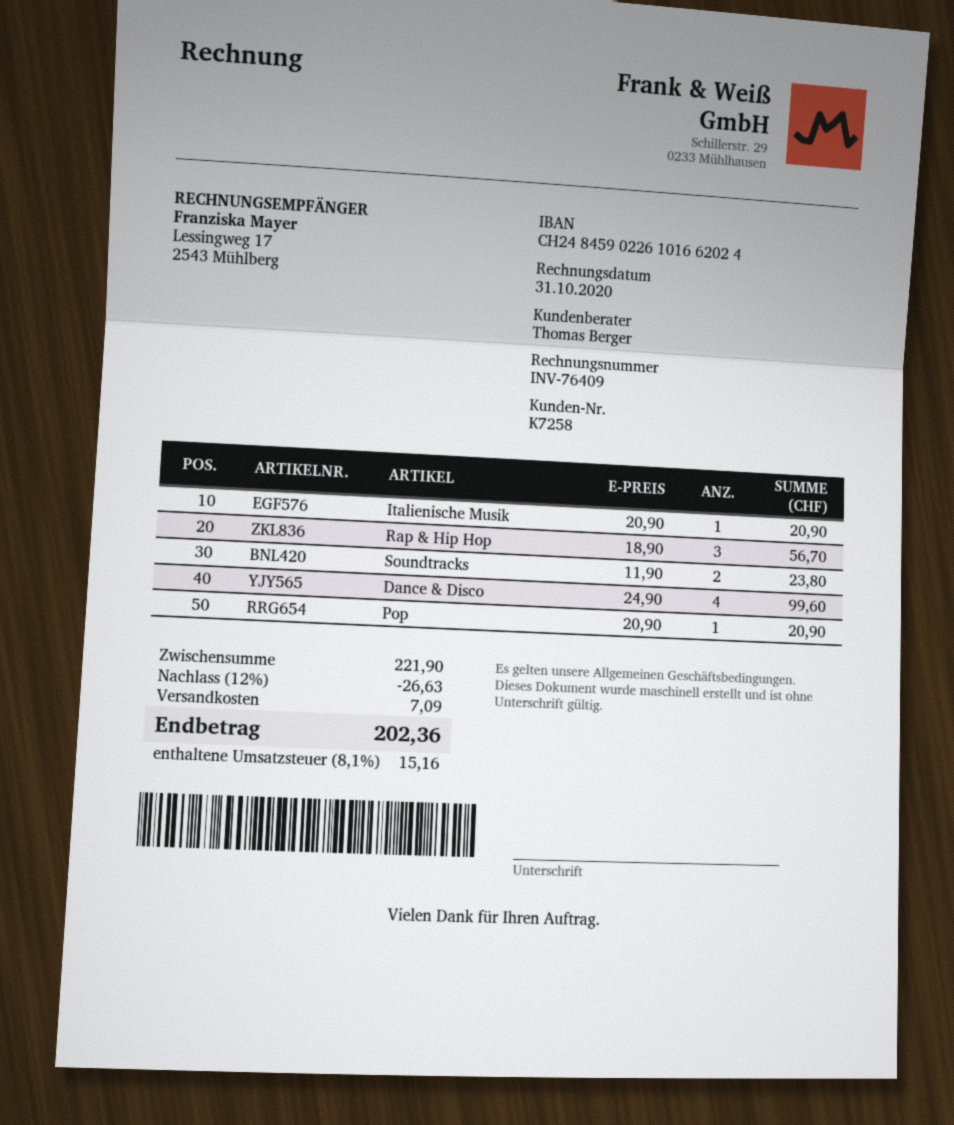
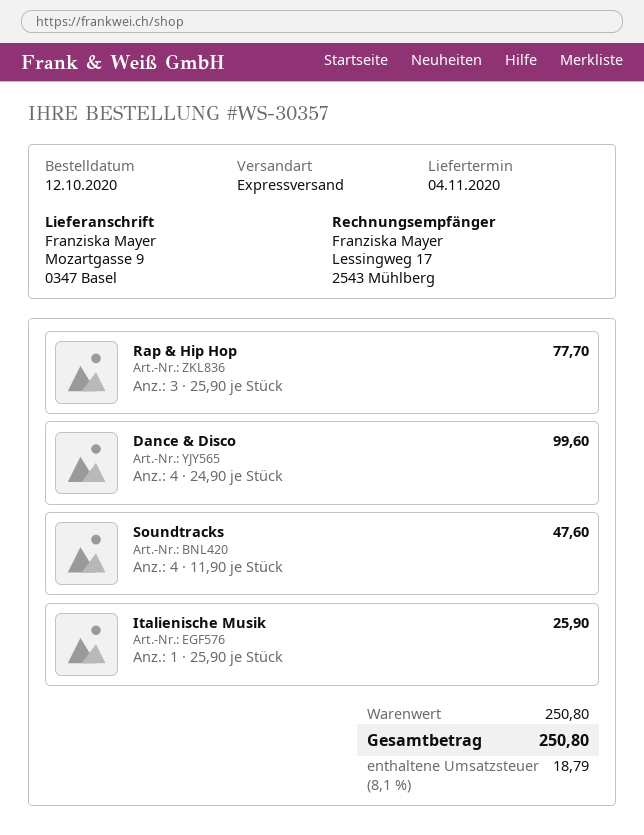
Italienische Musik: 1 x 20.90 = 20.90 -> 1 x 25.90 = 25.90
Rap & Hip Hop: 3 x 18.90 = 56.70 -> 3 x 25.90 = 77.70
Soundtracks: 2 x 11.90 = 23.80 -> 4 x 11.90 = 47.60
Pop: 1 x 20.90 = 20.90 -> none
subtotal: 221.90 -> 250.80
discount: 12% = 26.63 -> none
shipping: 7.09 -> none
tax: 8.1% = 15.16 -> 8.1% = 18.79
total: 202.36 -> 250.80

